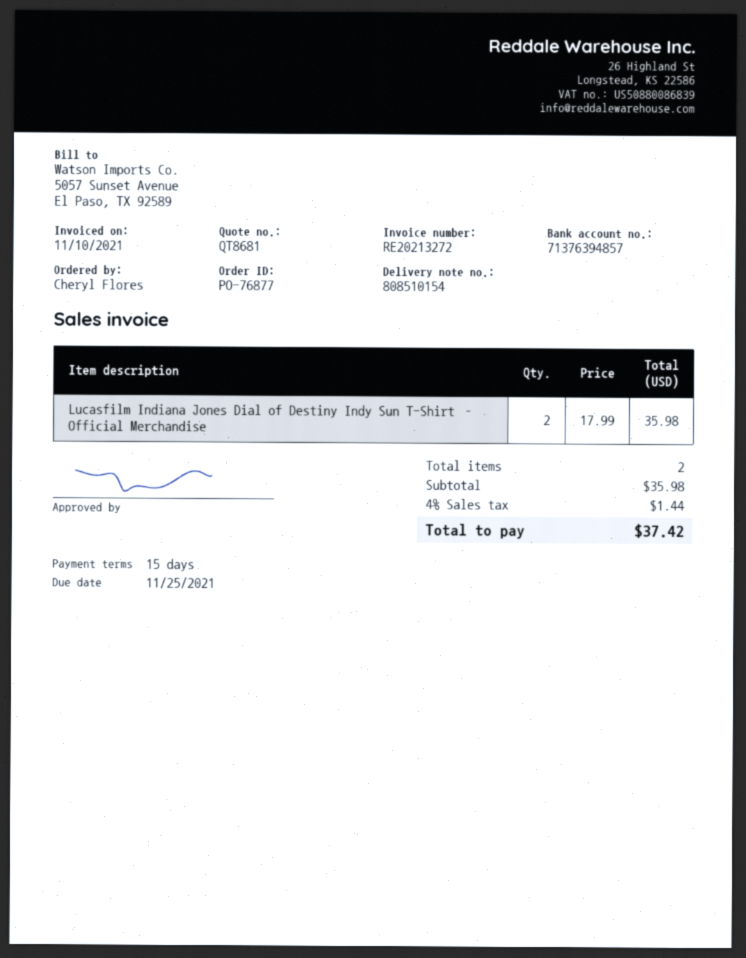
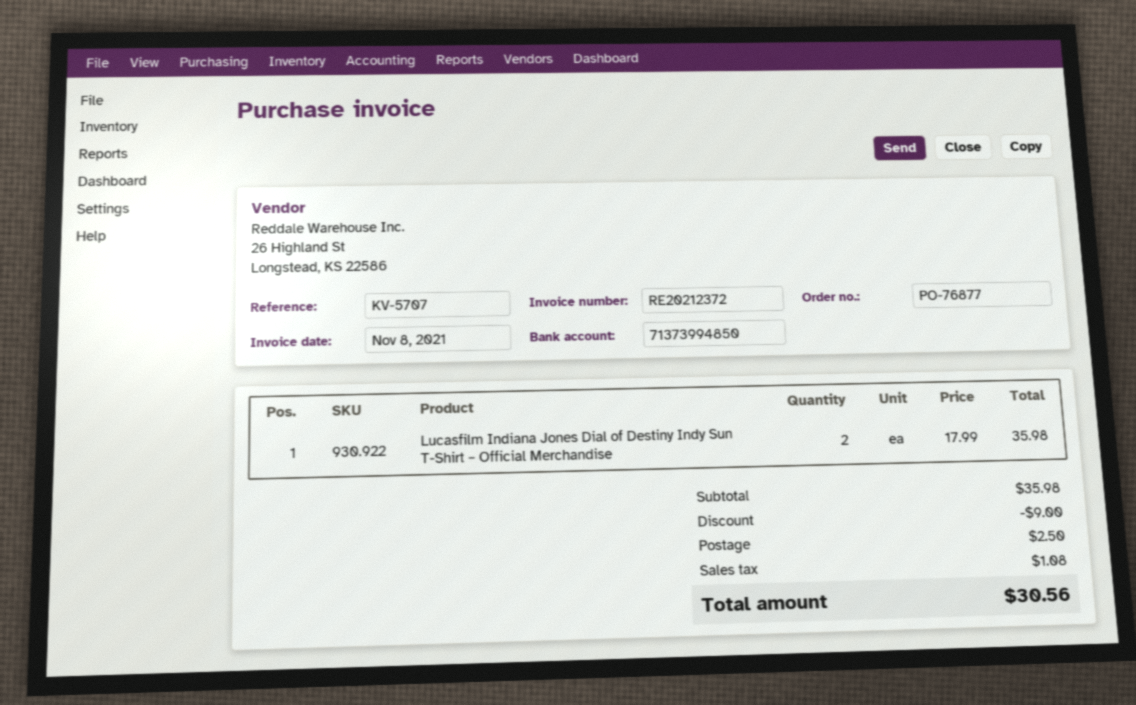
invoice number: RE20213272 -> RE20212372
invoice date: 2021-11-10 -> 2021-11-08
bank account: 71376394857 -> 71373994850
discount: none -> 9.00
shipping: none -> 2.50
tax: 1.44 -> 1.08
total: 37.42 -> 30.56

